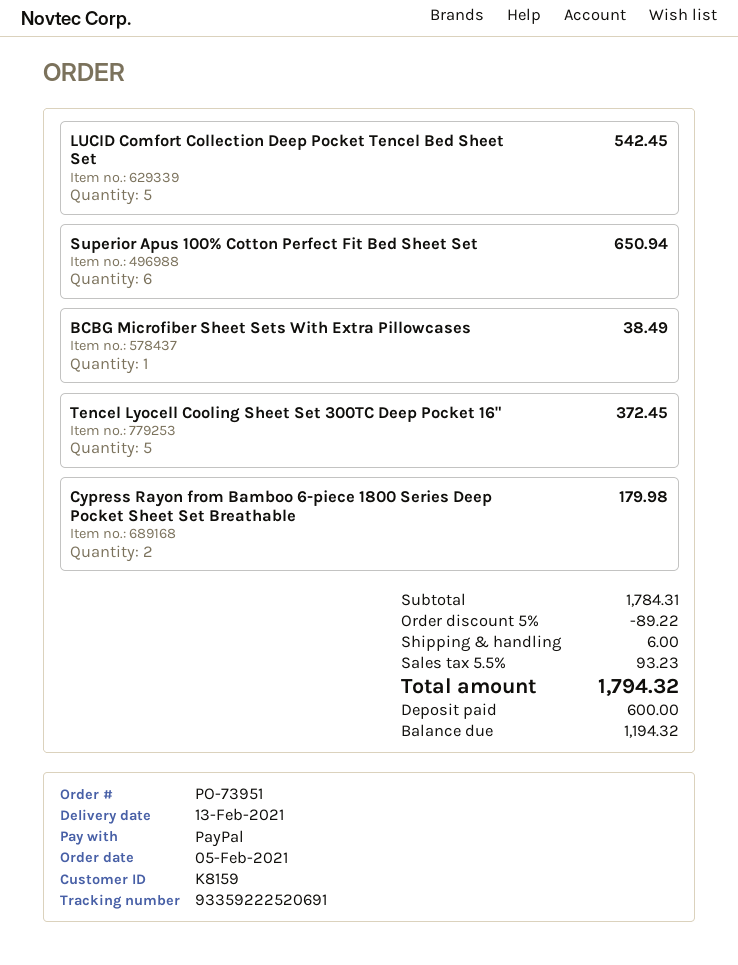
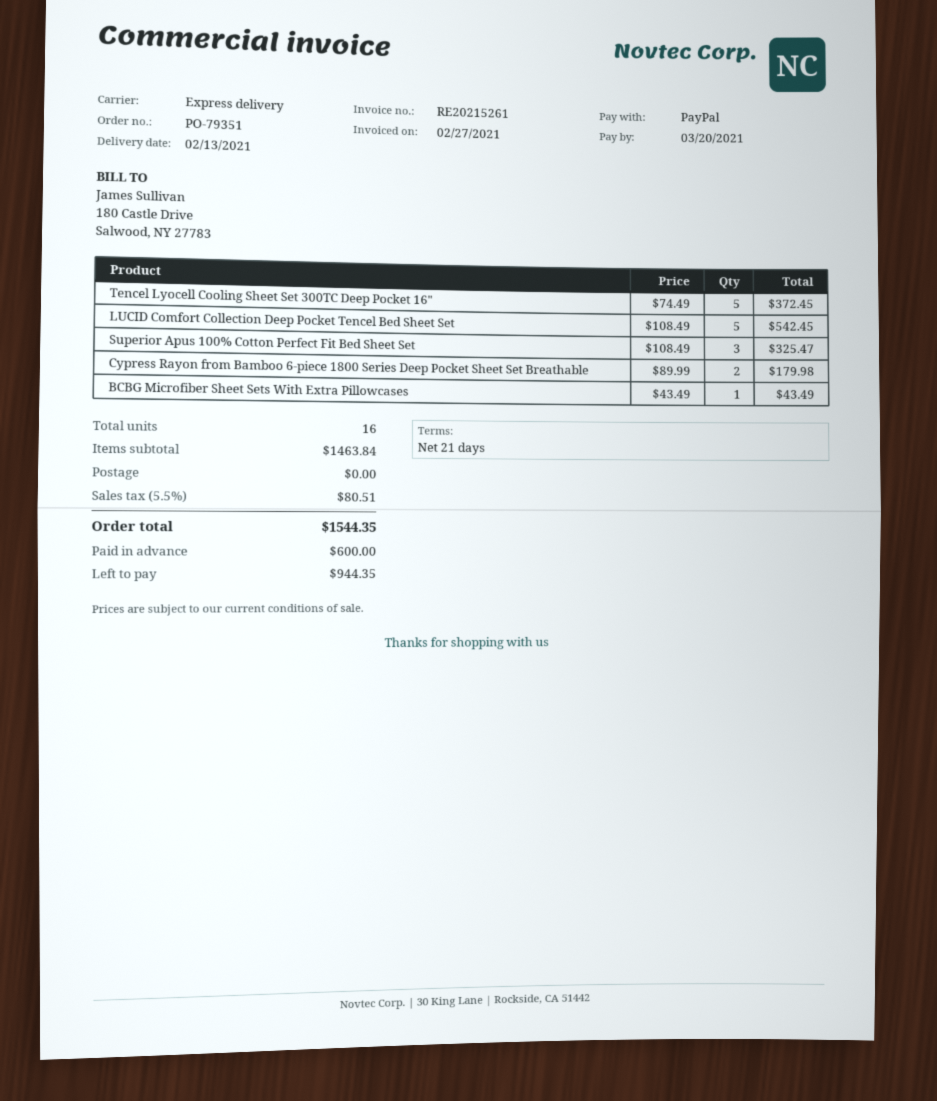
order number: PO-73951 -> PO-79351
Superior Apus 100% Cotton Perfect Fit Bed Sheet Set: 6 for 650.94 -> 3 for 325.47
BCBG Microfiber Sheet Sets With Extra Pillowcases: 1 for 38.49 -> 1 for 43.49
subtotal: 1784.31 -> 1463.84
discount: 5% = 89.22 -> none
shipping: 6.00 -> 0.00
tax: 5.5% = 93.23 -> 5.5% = 80.51
total: 1794.32 -> 1544.35
balance: 1194.32 -> 944.35

